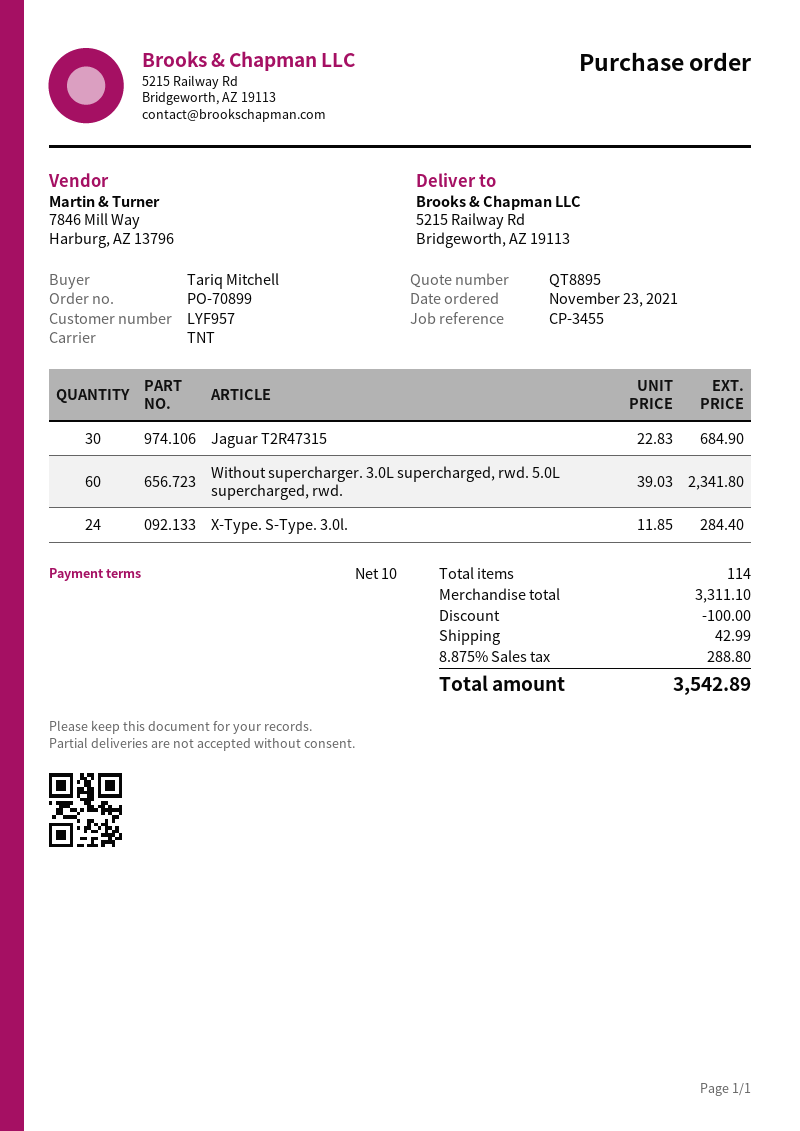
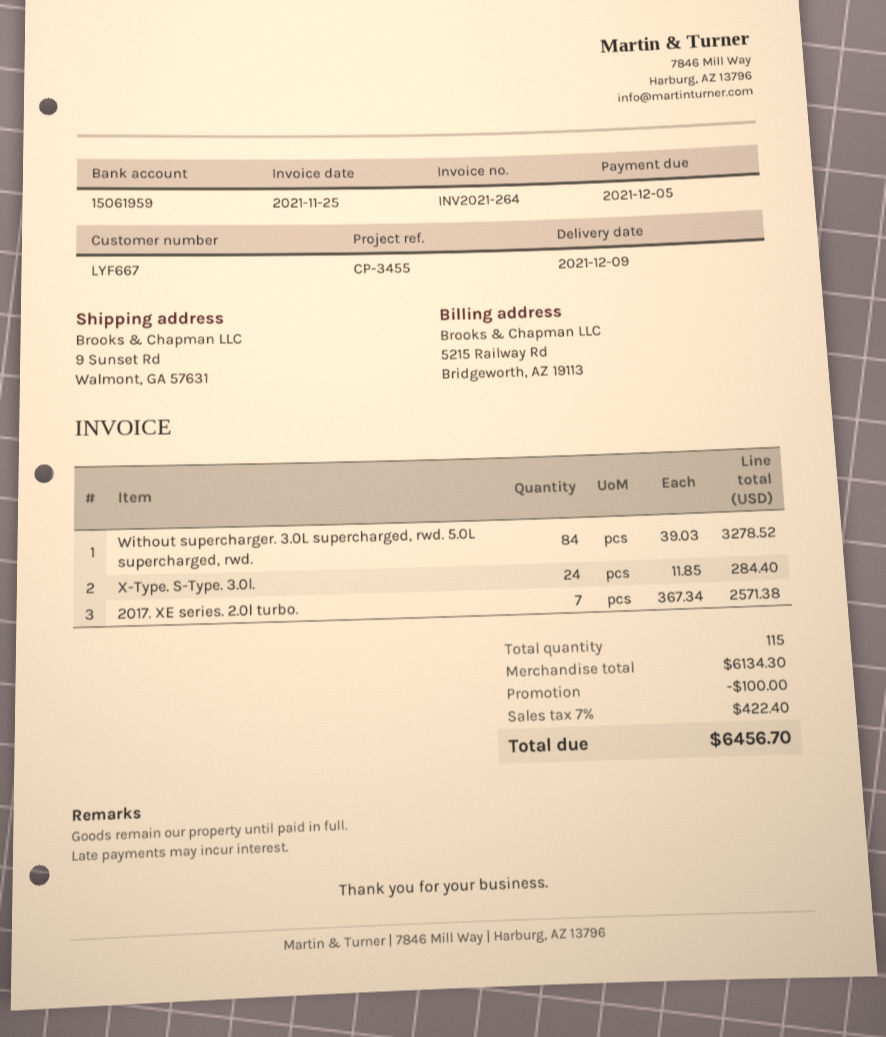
customer number: LYF957 -> LYF667
ship to: 5215 Railway Rd, Bridgeworth, AZ 19113 -> 9 Sunset Rd, Walmont, GA 57631
Jaguar T2R47315: 30 x 22.83 = 684.90 -> none
Without supercharger. 3.0L supercharged, rwd. 5.0L supercharged, rwd.: 60 x 39.03 = 2341.80 -> 84 x 39.03 = 3278.52
2017. XE series. 2.0l turbo.: none -> 7 x 367.34 = 2571.38
total quantity: 114 -> 115
subtotal: 3311.10 -> 6134.30
shipping: 42.99 -> none
tax: 8.875% = 288.80 -> 7% = 422.40
total: 3542.89 -> 6456.70

